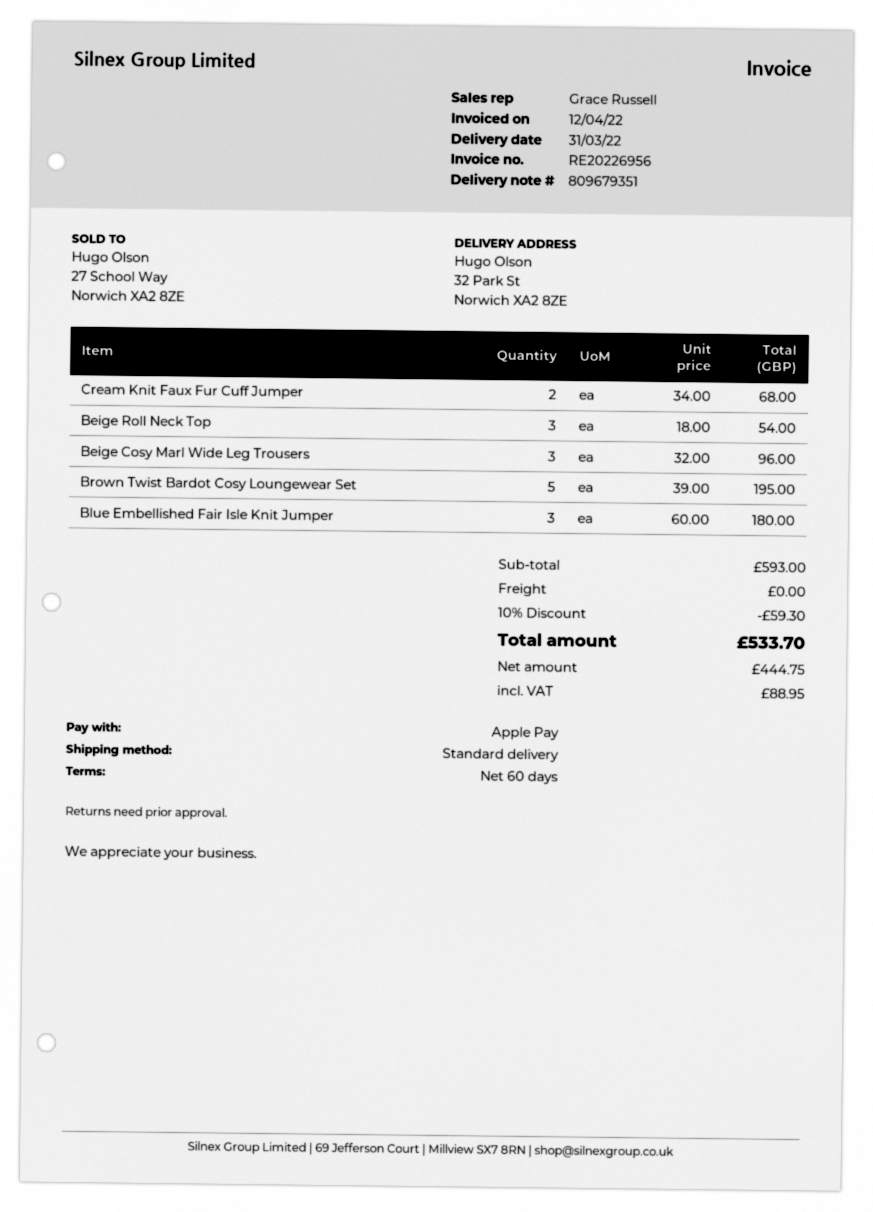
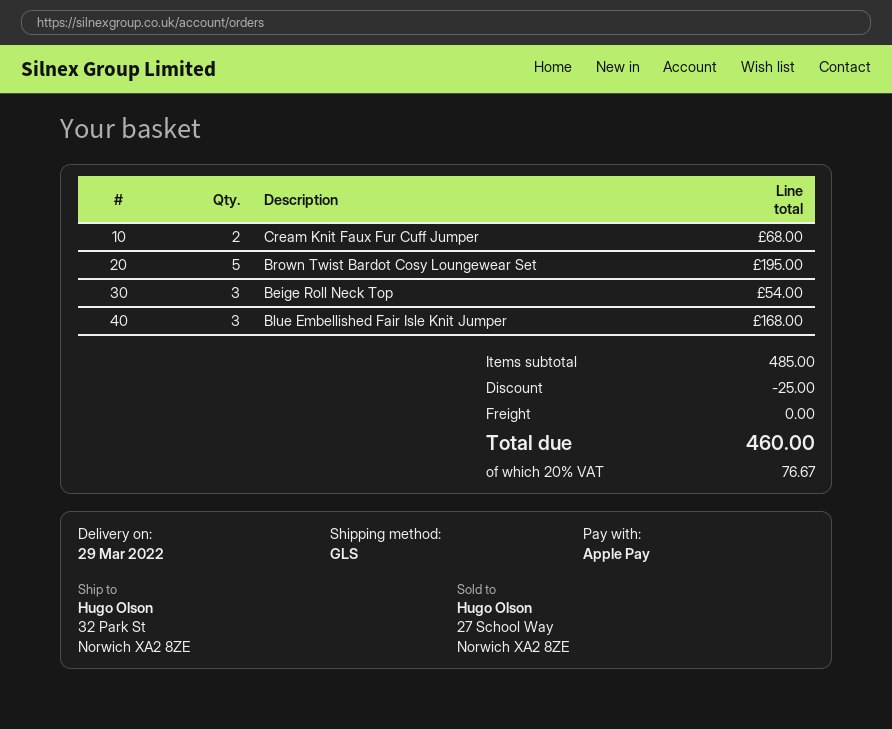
delivery date: 2022-03-31 -> 2022-03-29
shipping method: standard -> GLS
Beige Cosy Marl Wide Leg Trousers: 3 for 96.00 -> none
Blue Embellished Fair Isle Knit Jumper: 3 for 180.00 -> 3 for 168.00
subtotal: 593.00 -> 485.00
discount: 59.30 -> 25.00
tax: 88.95 -> 76.67
total: 533.70 -> 460.00

